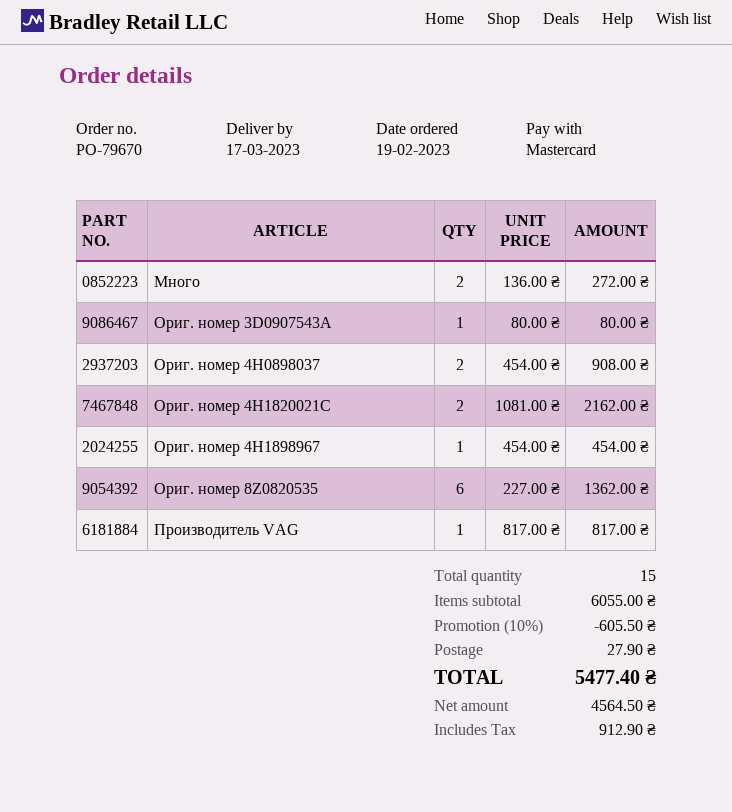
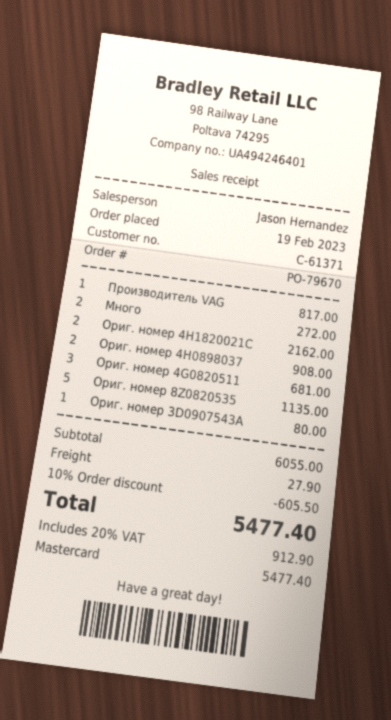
Ориг. номер 4H1898967: 1 for 454.00 -> none
Ориг. номер 8Z0820535: 6 for 1362.00 -> 5 for 1135.00
Ориг. номер 4G0820511: none -> 3 for 681.00

